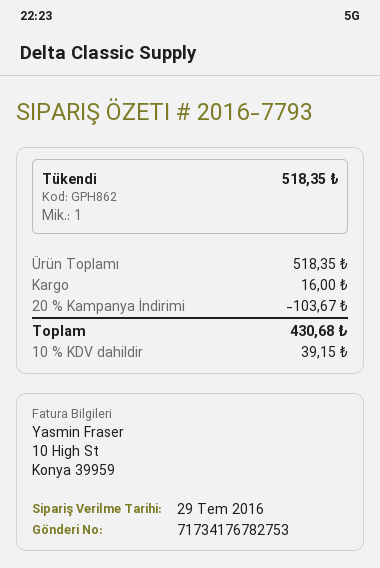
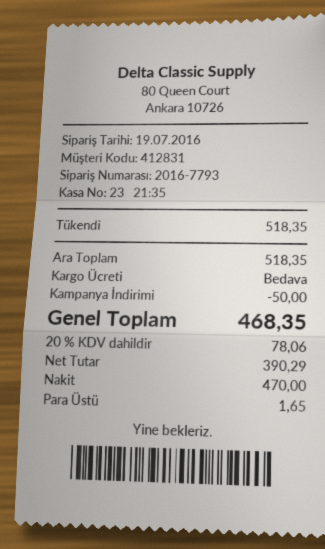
order date: 2016-07-29 -> 2016-07-19
discount: 103.67 -> 50.00
shipping: 16.00 -> 0.00
tax: 10% = 39.15 -> 20% = 78.06
total: 430.68 -> 468.35

